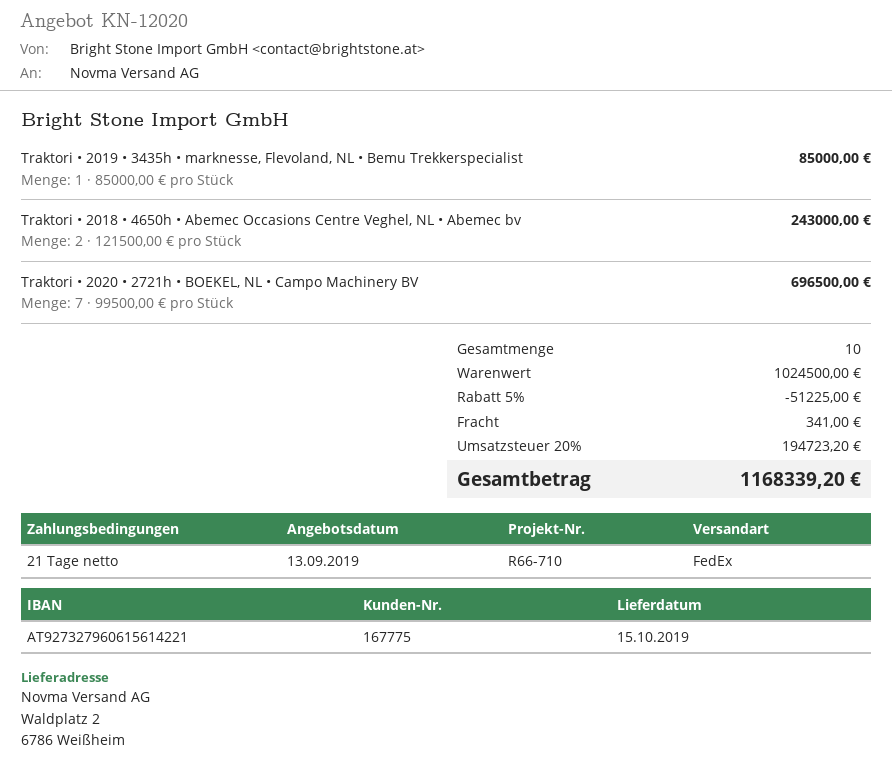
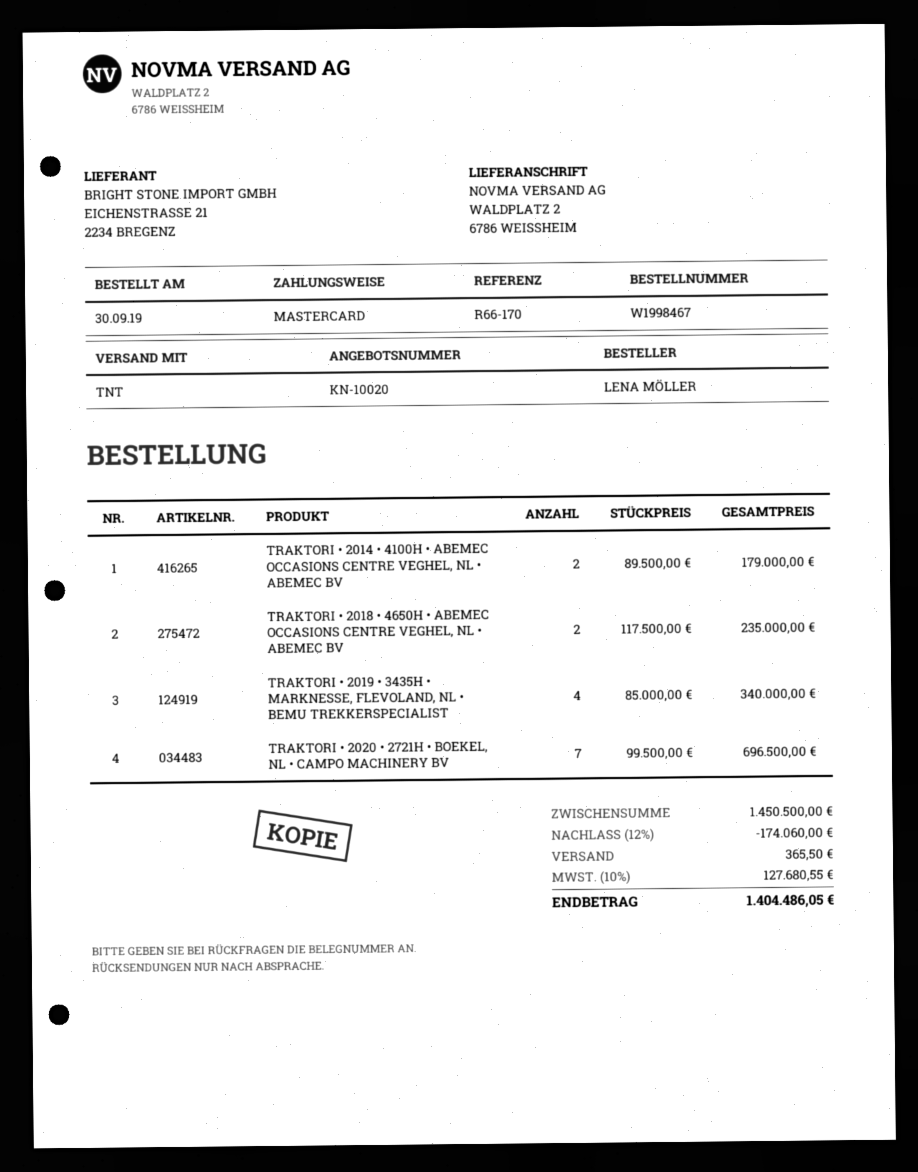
quote number: KN-12020 -> KN-10020
reference: R66-710 -> R66-170
shipping method: FedEx -> TNT
Traktori • 2019 • 3435h • marknesse, Flevoland, NL • Bemu Trekkerspecialist: 1 x 85000.00 = 85000.00 -> 4 x 85000.00 = 340000.00
Traktori • 2018 • 4650h • Abemec Occasions Centre Veghel, NL • Abemec bv: 2 x 121500.00 = 243000.00 -> 2 x 117500.00 = 235000.00
TRAKTORI • 2014 • 4100H • ABEMEC OCCASIONS CENTRE VEGHEL, NL • ABEMEC BV: none -> 2 x 89500.00 = 179000.00
subtotal: 1024500.00 -> 1450500.00
discount: 5% = 51225.00 -> 12% = 174060.00
shipping: 341.00 -> 365.50
tax: 20% = 194723.20 -> 10% = 127680.55
total: 1168339.20 -> 1404486.05

